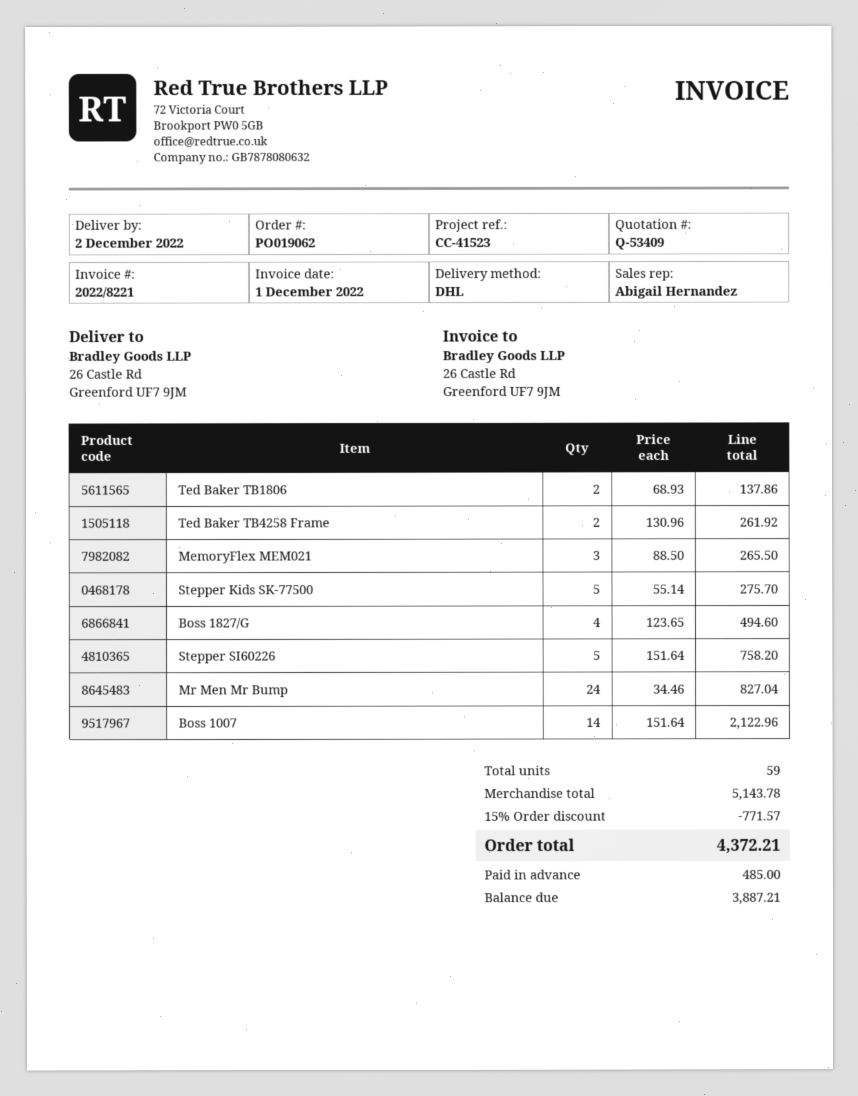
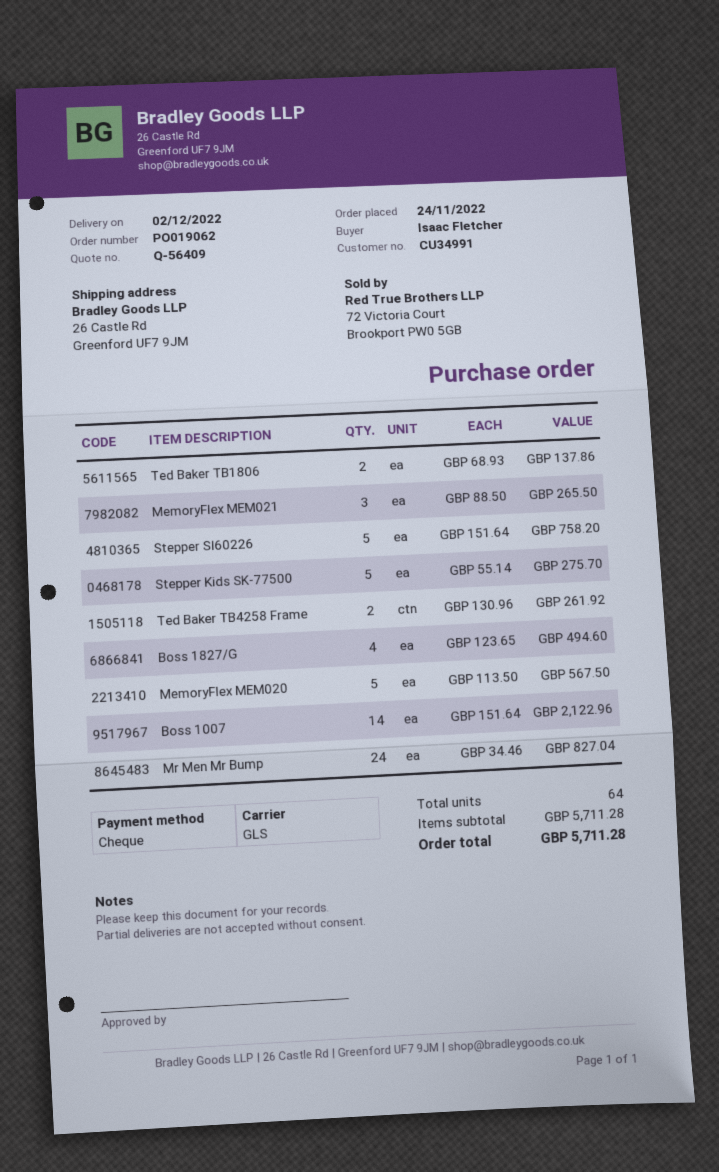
quote number: Q-53409 -> Q-56409
shipping method: DHL -> GLS
MemoryFlex MEM020: none -> 5 x 113.50 = 567.50
total quantity: 59 -> 64
subtotal: 5143.78 -> 5711.28
discount: 15% = 771.57 -> none
total: 4372.21 -> 5711.28

